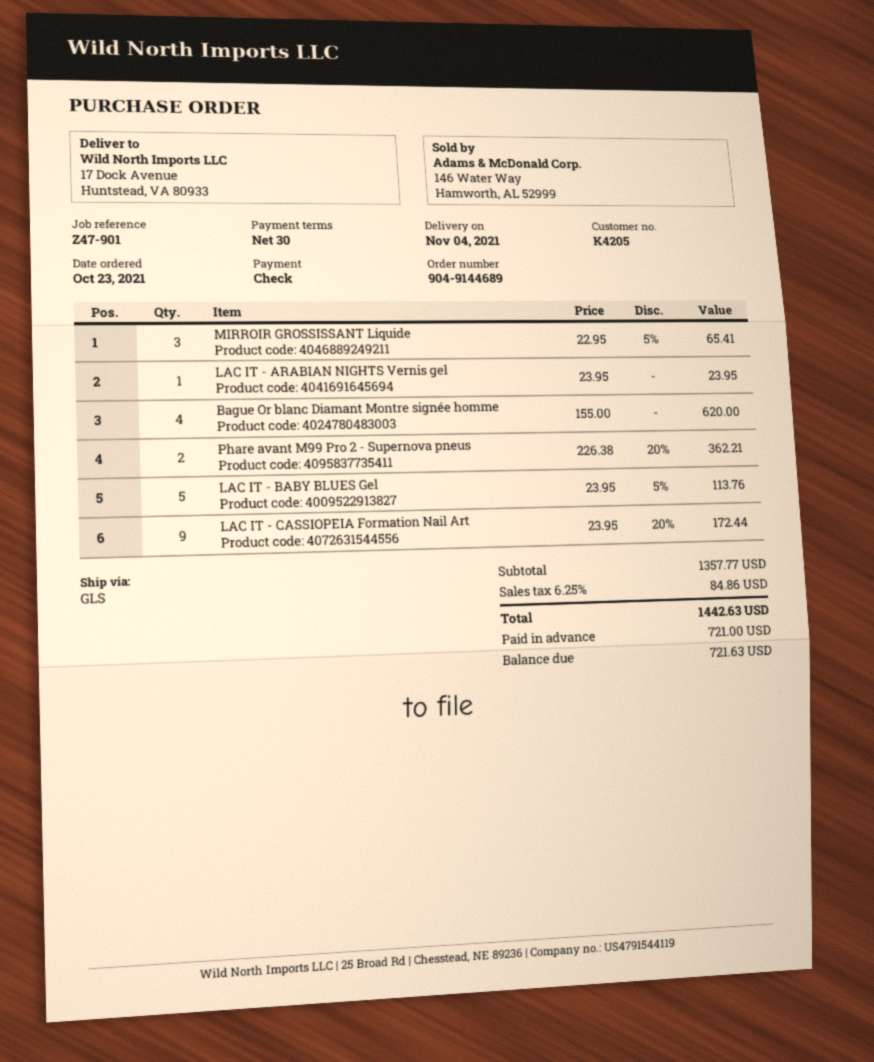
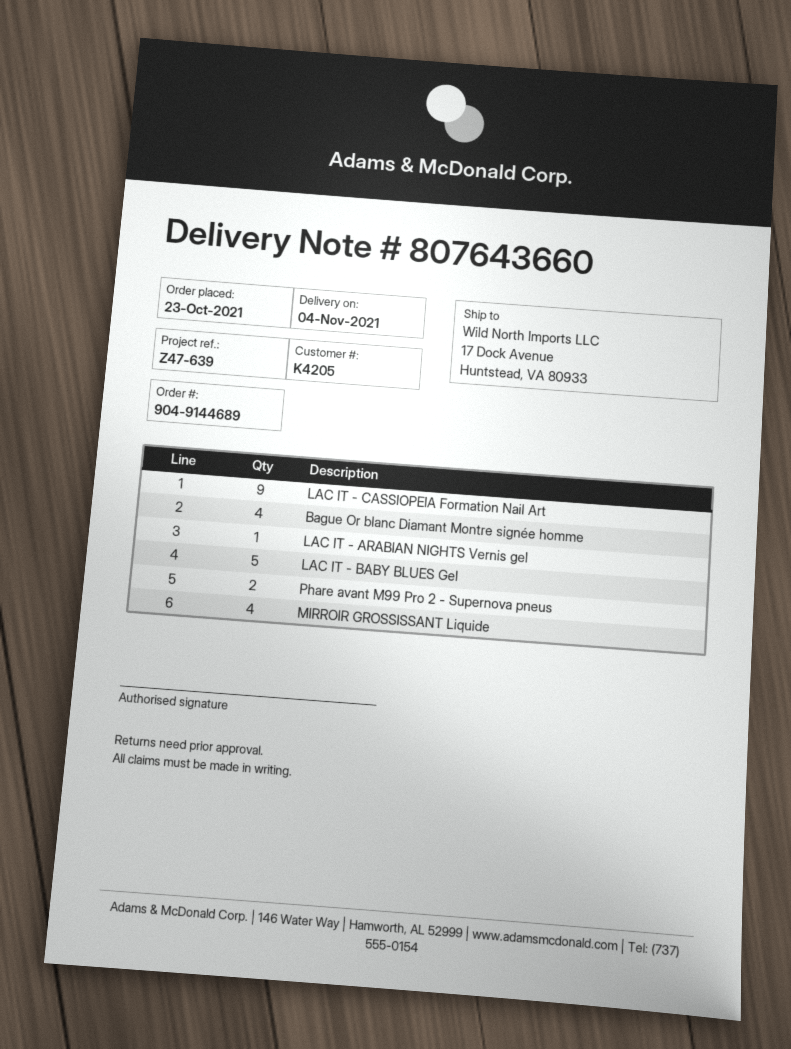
reference: Z47-901 -> Z47-639
MIRROIR GROSSISSANT Liquide: 3 -> 4

